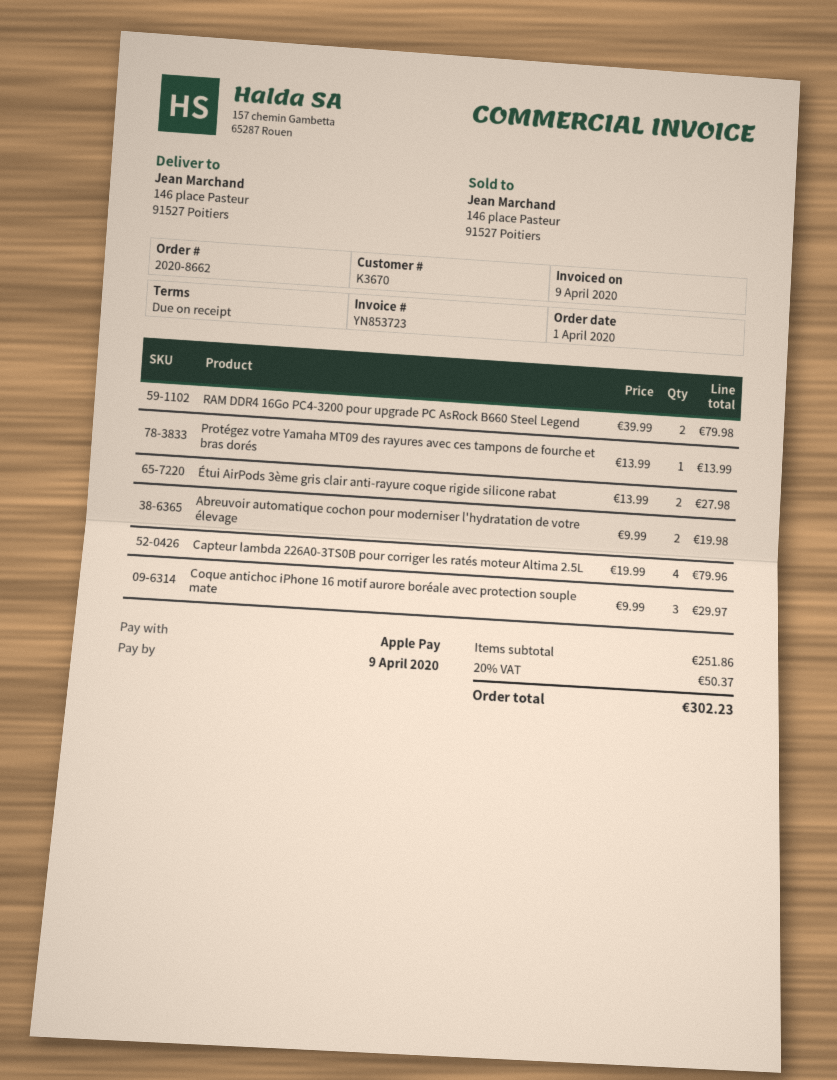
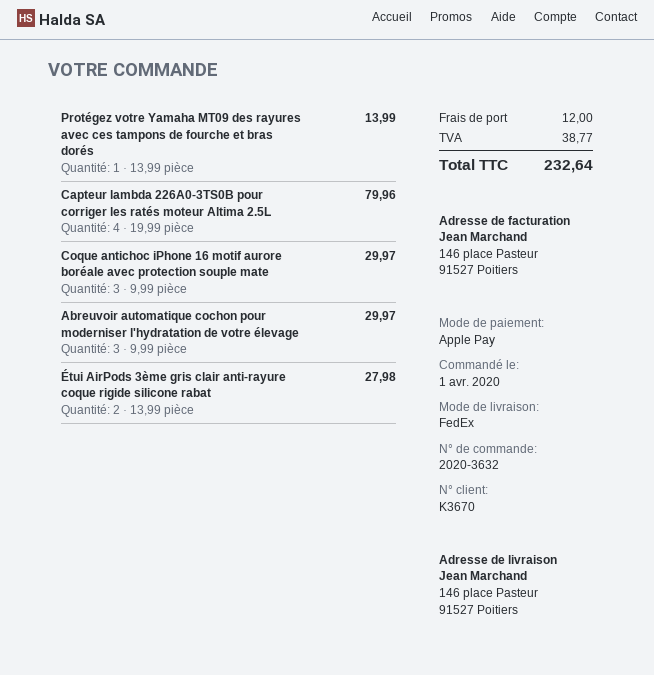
order number: 2020-8662 -> 2020-3632
RAM DDR4 16Go PC4-3200 pour upgrade PC AsRock B660 Steel Legend: 2 x 39.99 = 79.98 -> none
Abreuvoir automatique cochon pour moderniser l'hydratation de votre élevage: 2 x 9.99 = 19.98 -> 3 x 9.99 = 29.97
shipping: none -> 12.00
tax: 50.37 -> 38.77
total: 302.23 -> 232.64

